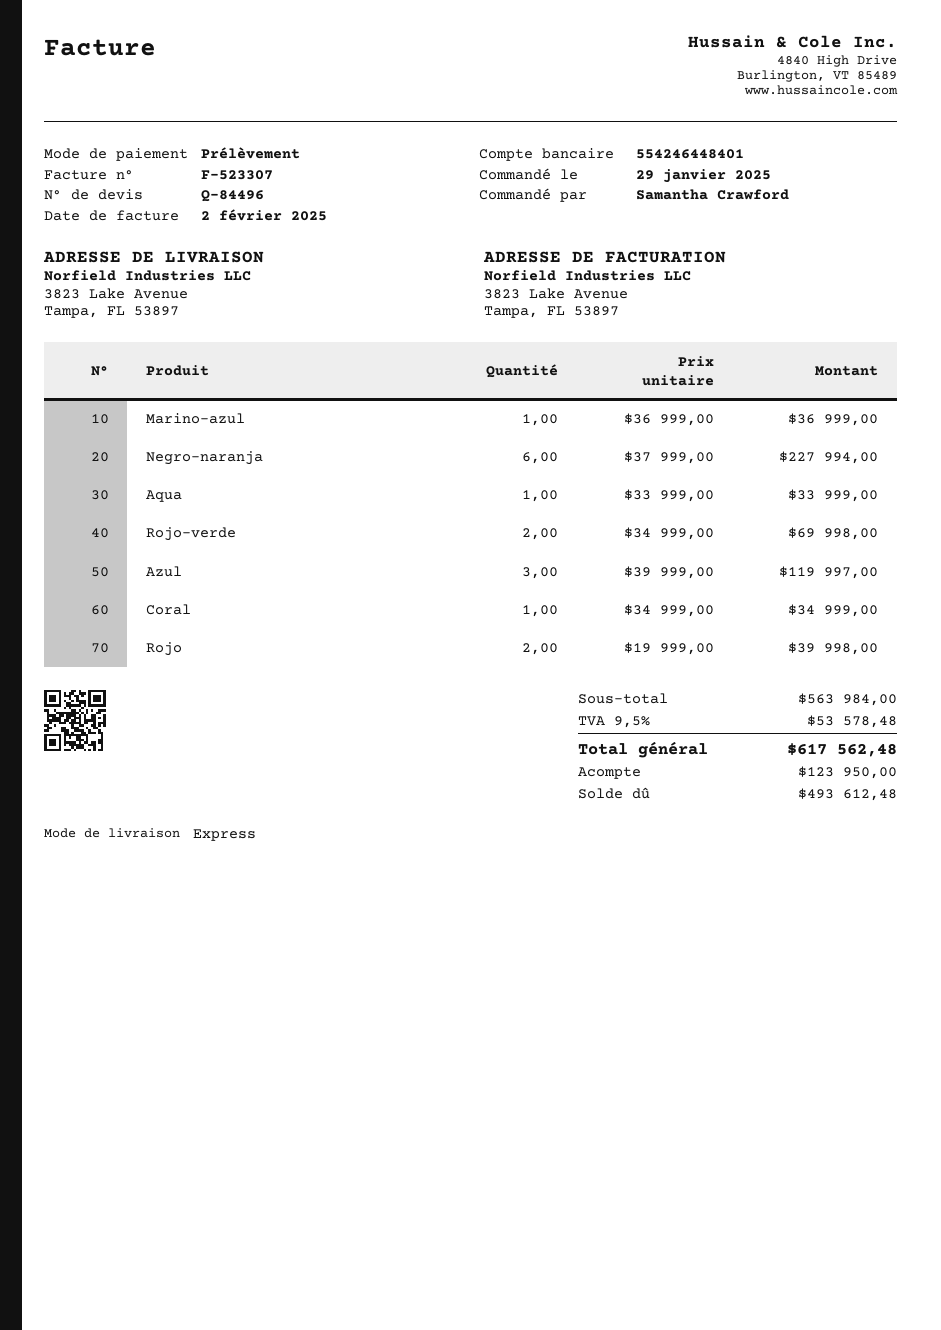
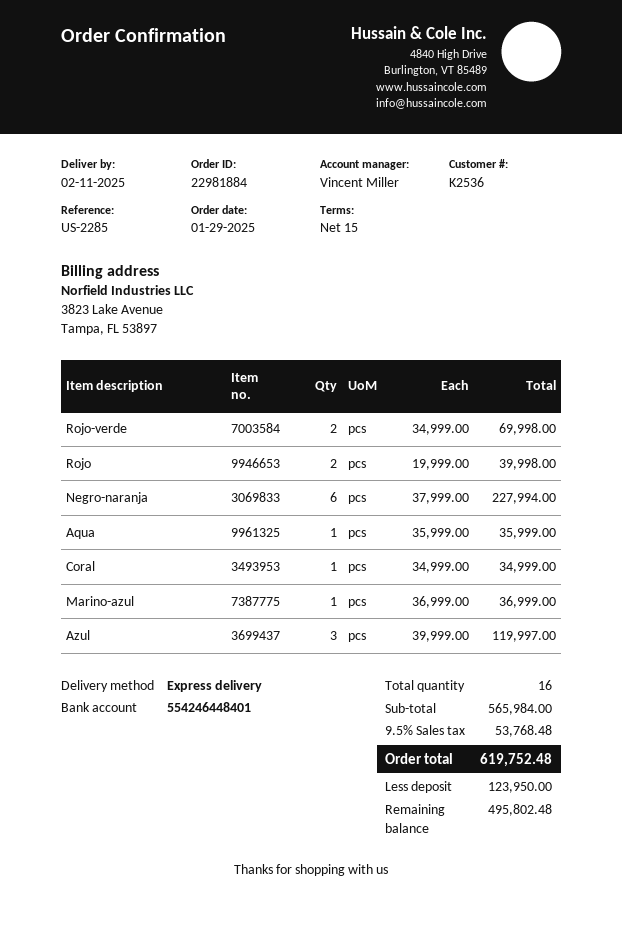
Aqua: 1 x 33999.00 = 33999.00 -> 1 x 35999.00 = 35999.00
subtotal: 563984.00 -> 565984.00
tax: 9.5% = 53578.48 -> 9.5% = 53768.48
total: 617562.48 -> 619752.48
balance: 493612.48 -> 495802.48

